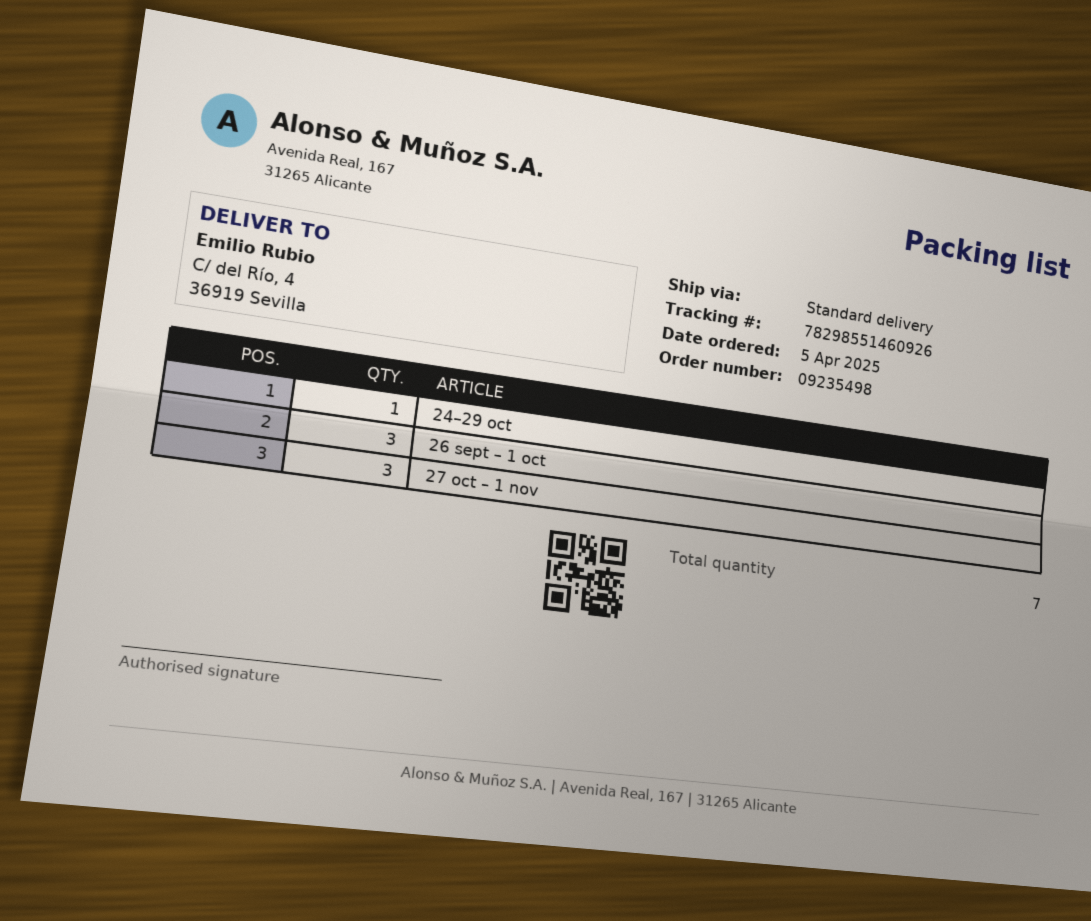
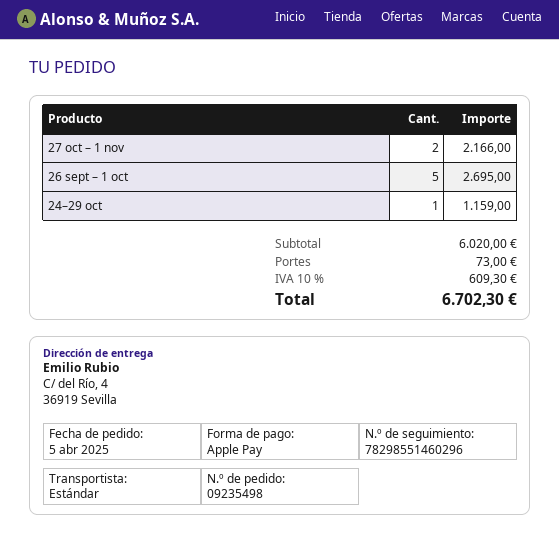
tracking number: 78298551460926 -> 78298551460296
26 sept – 1 oct: 3 -> 5
27 oct – 1 nov: 3 -> 2

